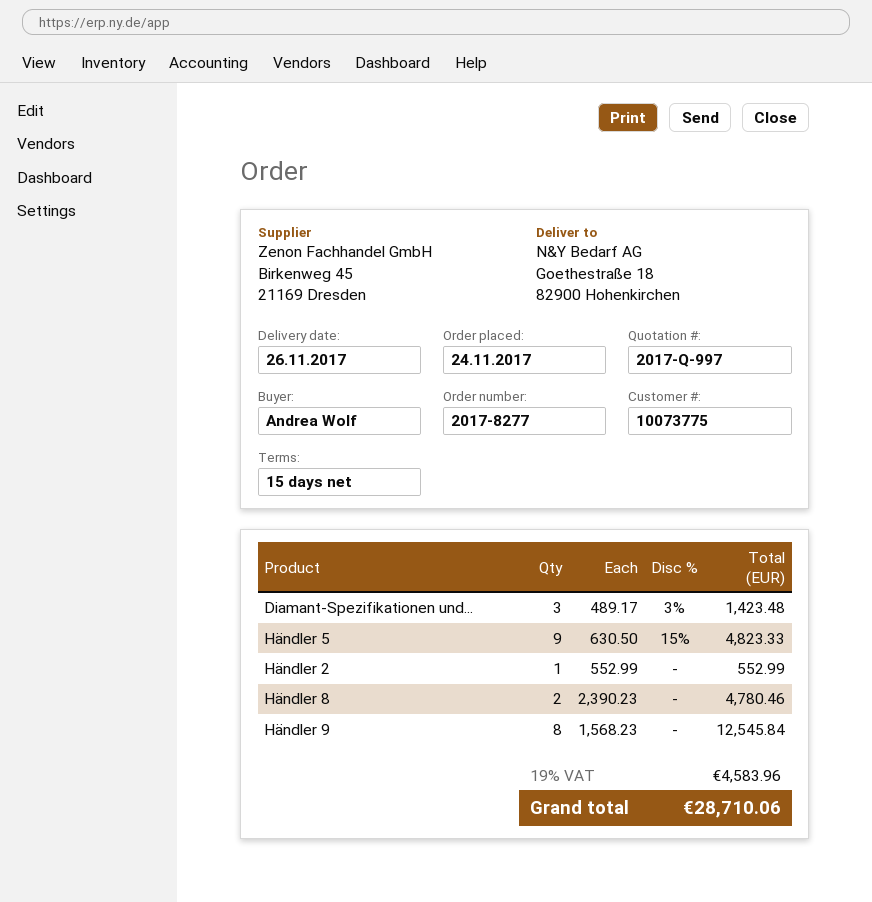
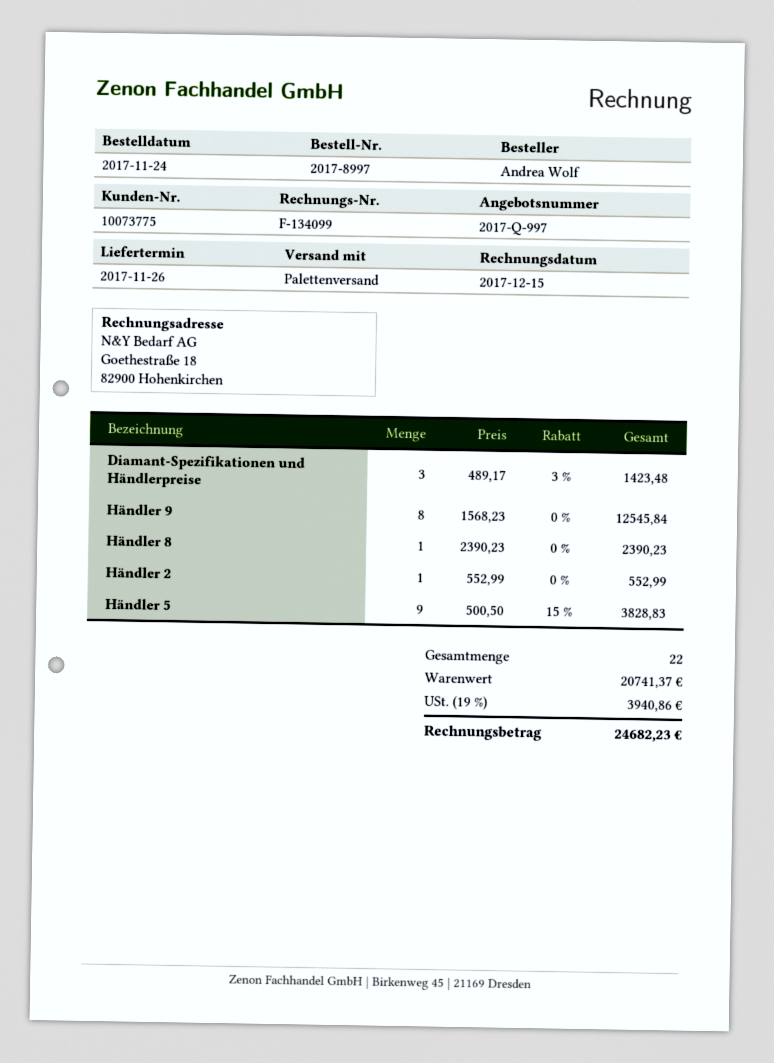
order number: 2017-8277 -> 2017-8997
Händler 5: 9 x 630.50 - 15% = 4823.33 -> 9 x 500.50 - 15% = 3828.83
Händler 8: 2 x 2390.23 = 4780.46 -> 1 x 2390.23 = 2390.23
tax: 19% = 4583.96 -> 19% = 3940.86
total: 28710.06 -> 24682.23

